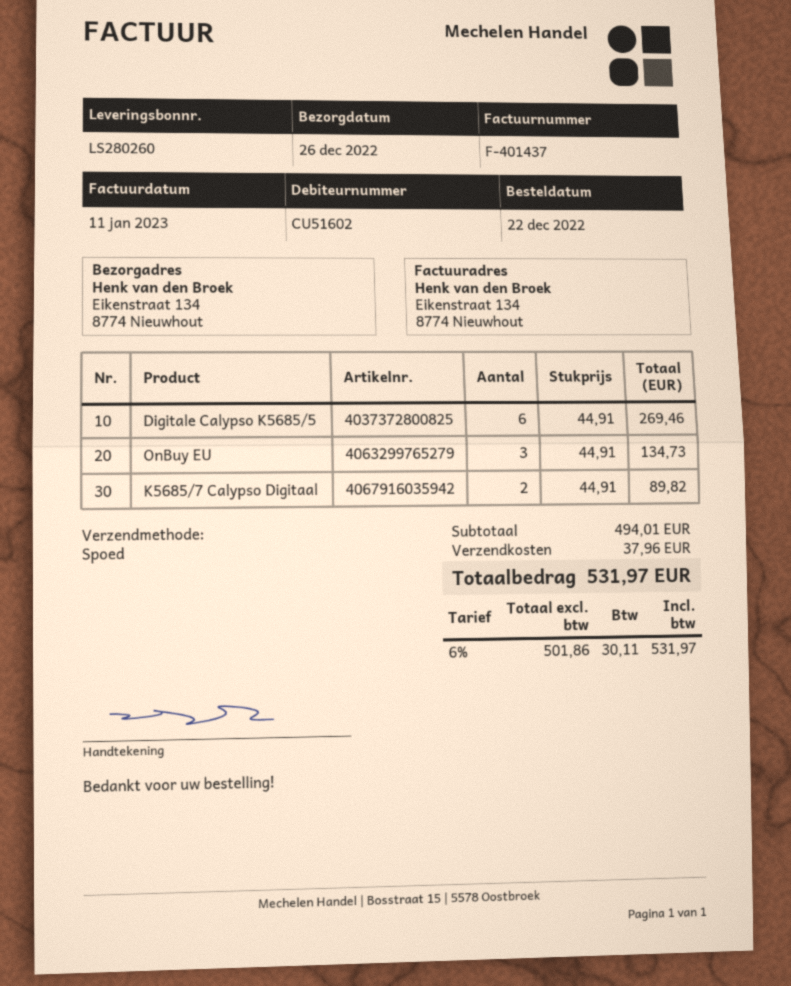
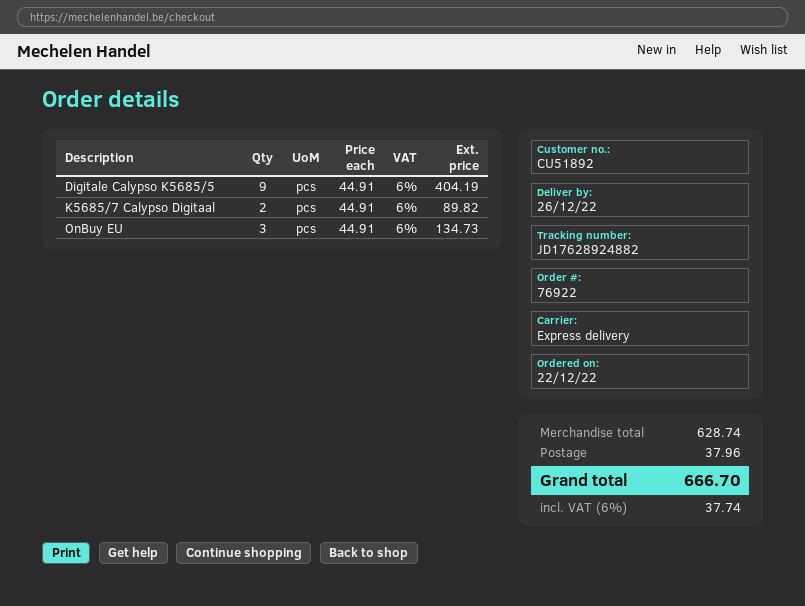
customer number: CU51602 -> CU51892
Digitale Calypso K5685/5: 6 x 44.91 = 269.46 -> 9 x 44.91 = 404.19
subtotal: 494.01 -> 628.74
tax: 6% = 30.11 -> 6% = 37.74
total: 531.97 -> 666.70

